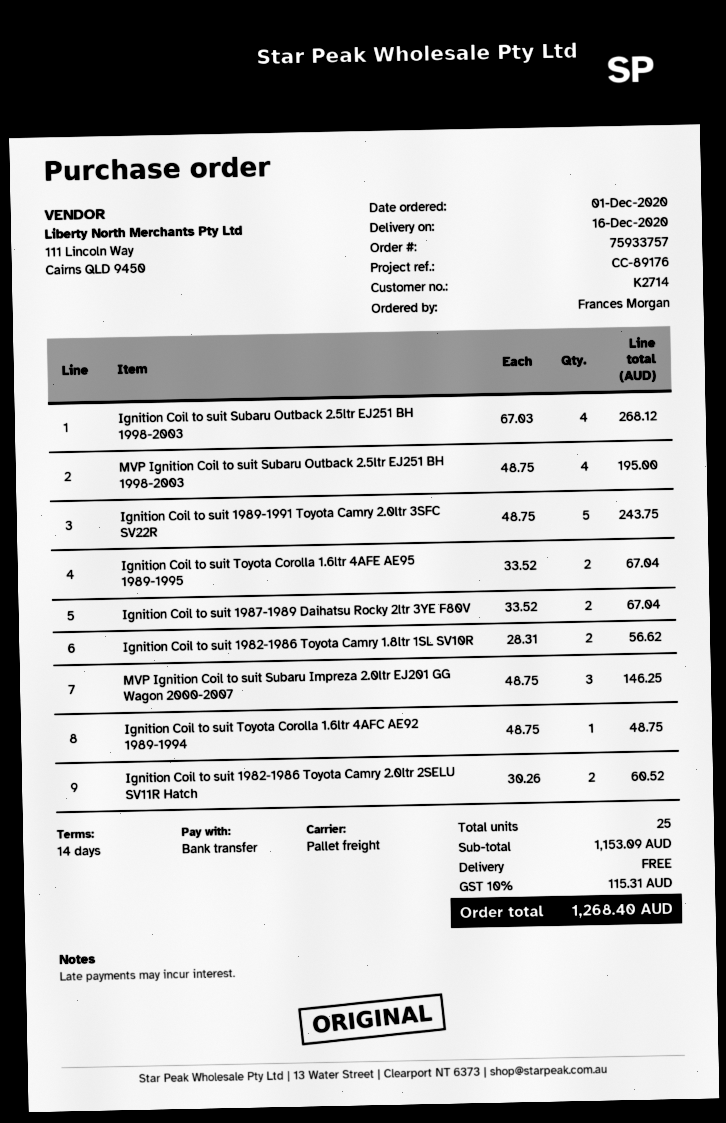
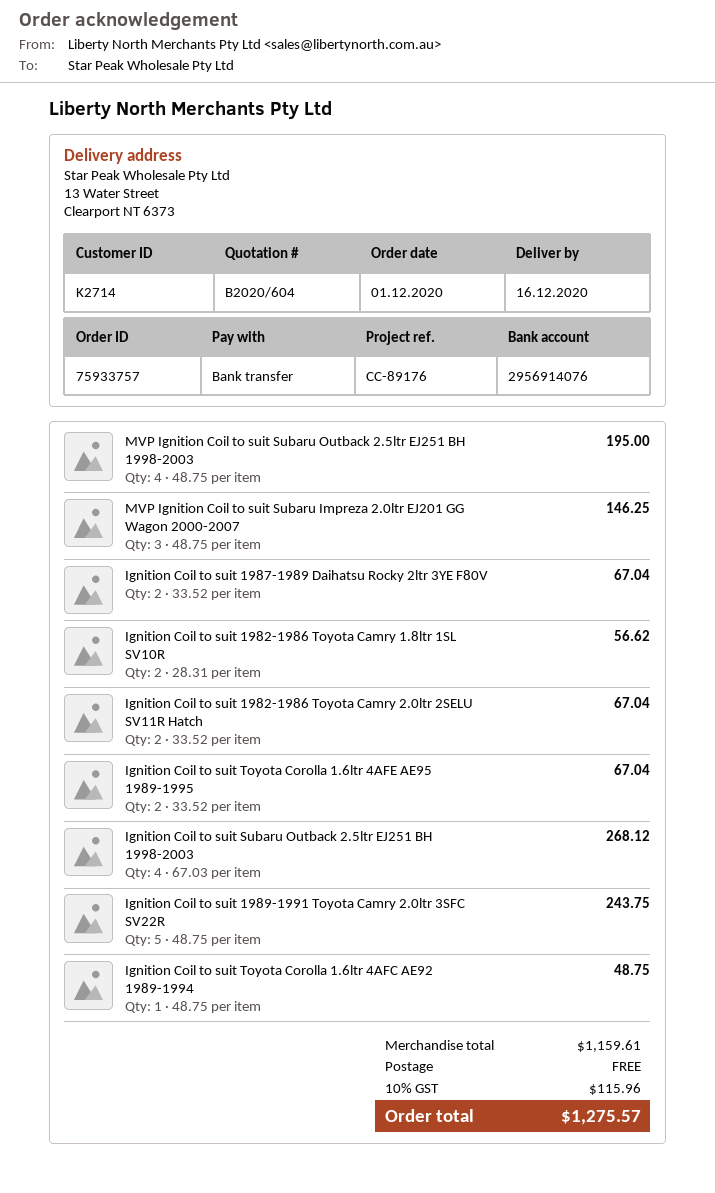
Ignition Coil to suit 1982-1986 Toyota Camry 2.0ltr 2SELU SV11R Hatch: 2 x 30.26 = 60.52 -> 2 x 33.52 = 67.04
subtotal: 1153.09 -> 1159.61
tax: 10% = 115.31 -> 10% = 115.96
total: 1268.40 -> 1275.57

